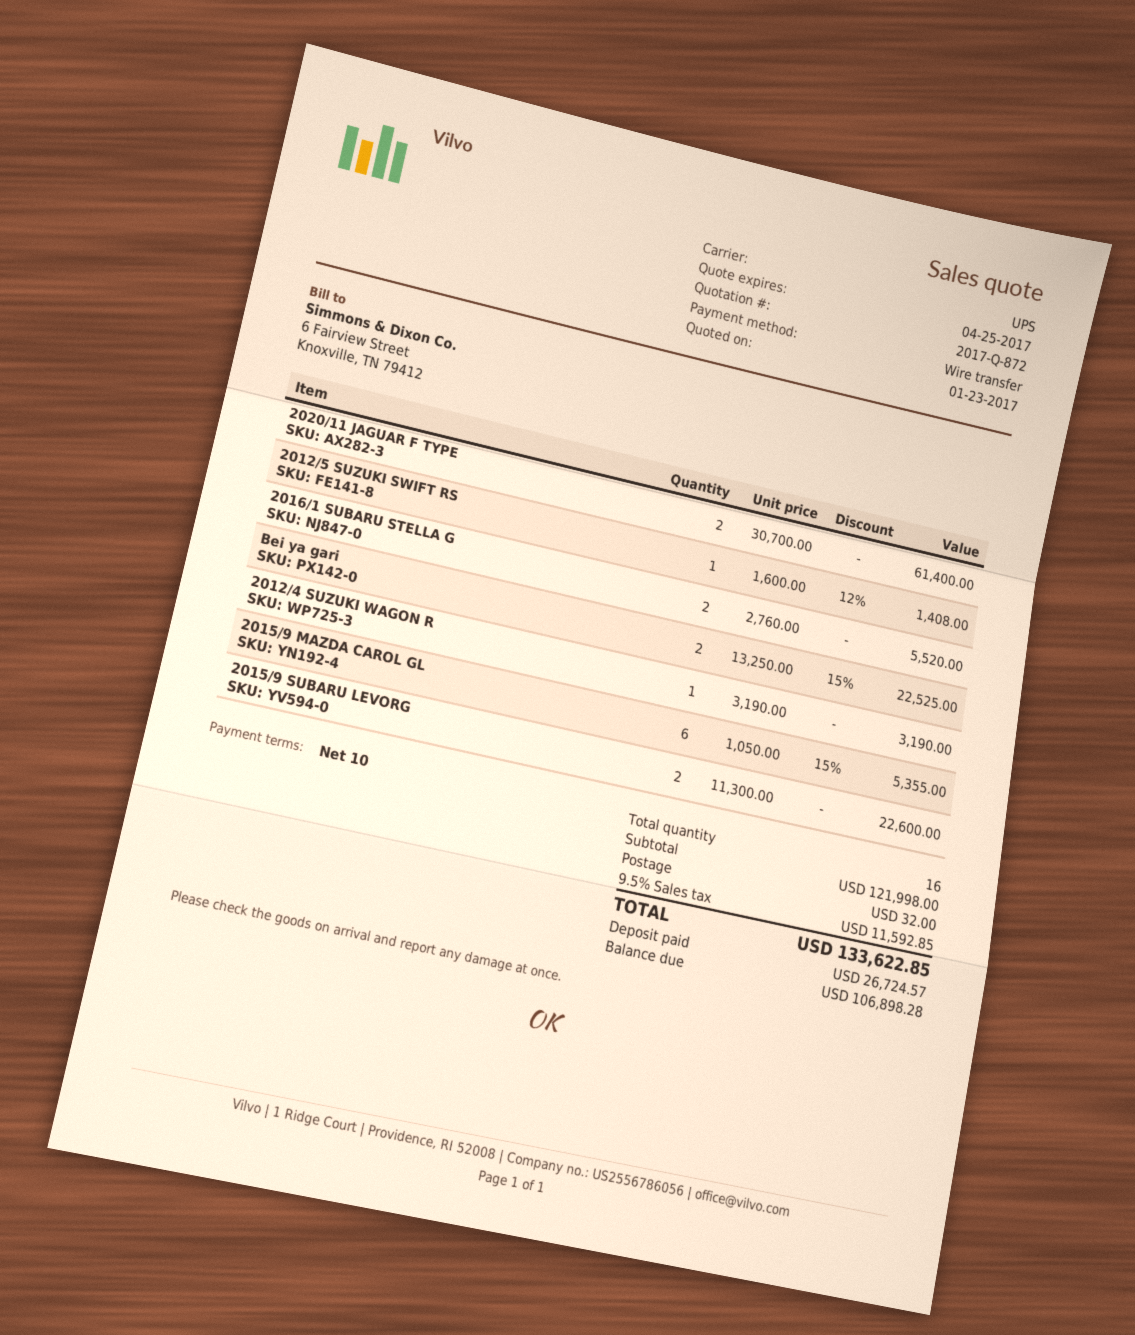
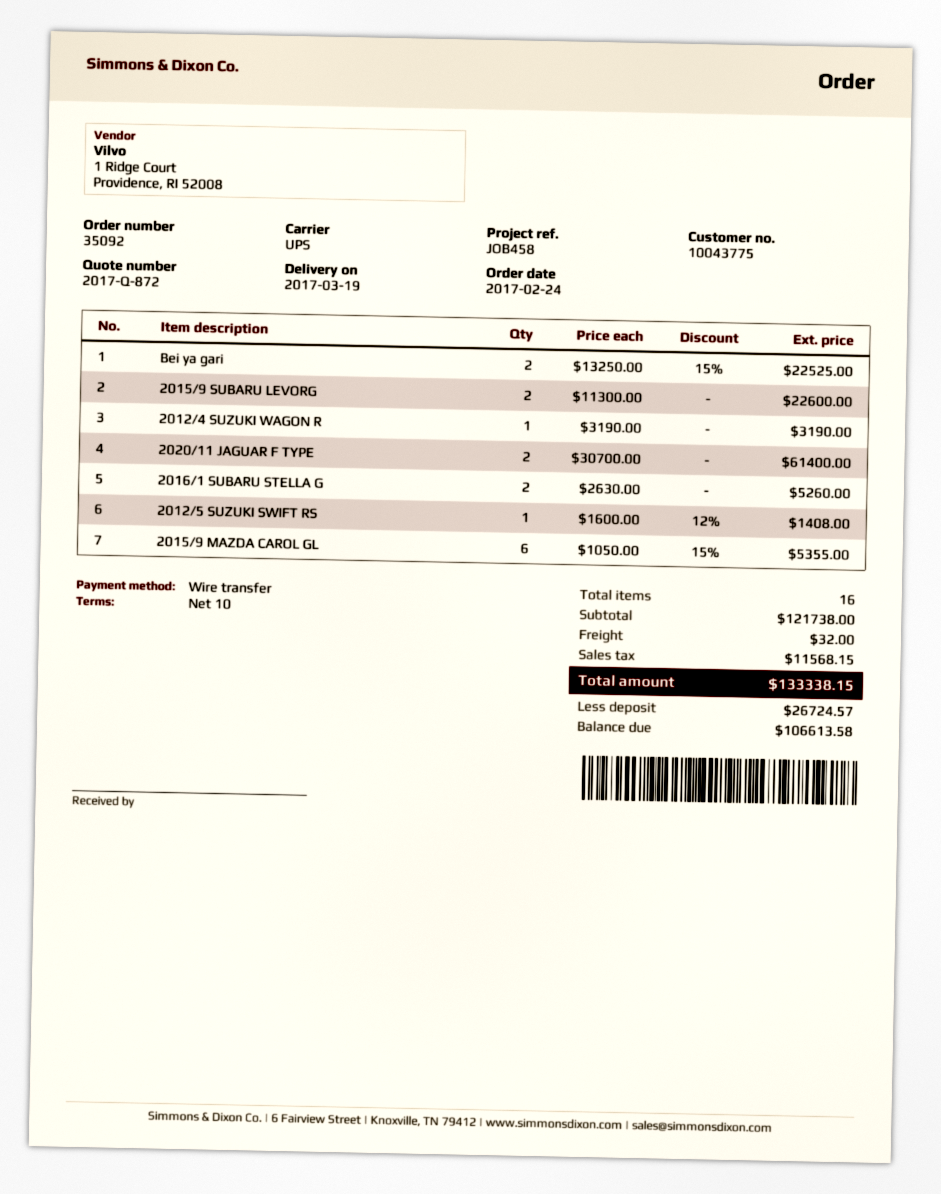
2016/1 SUBARU STELLA G: 2 x 2760.00 = 5520.00 -> 2 x 2630.00 = 5260.00
subtotal: 121998.00 -> 121738.00
tax: 11592.85 -> 11568.15
total: 133622.85 -> 133338.15
balance: 106898.28 -> 106613.58

